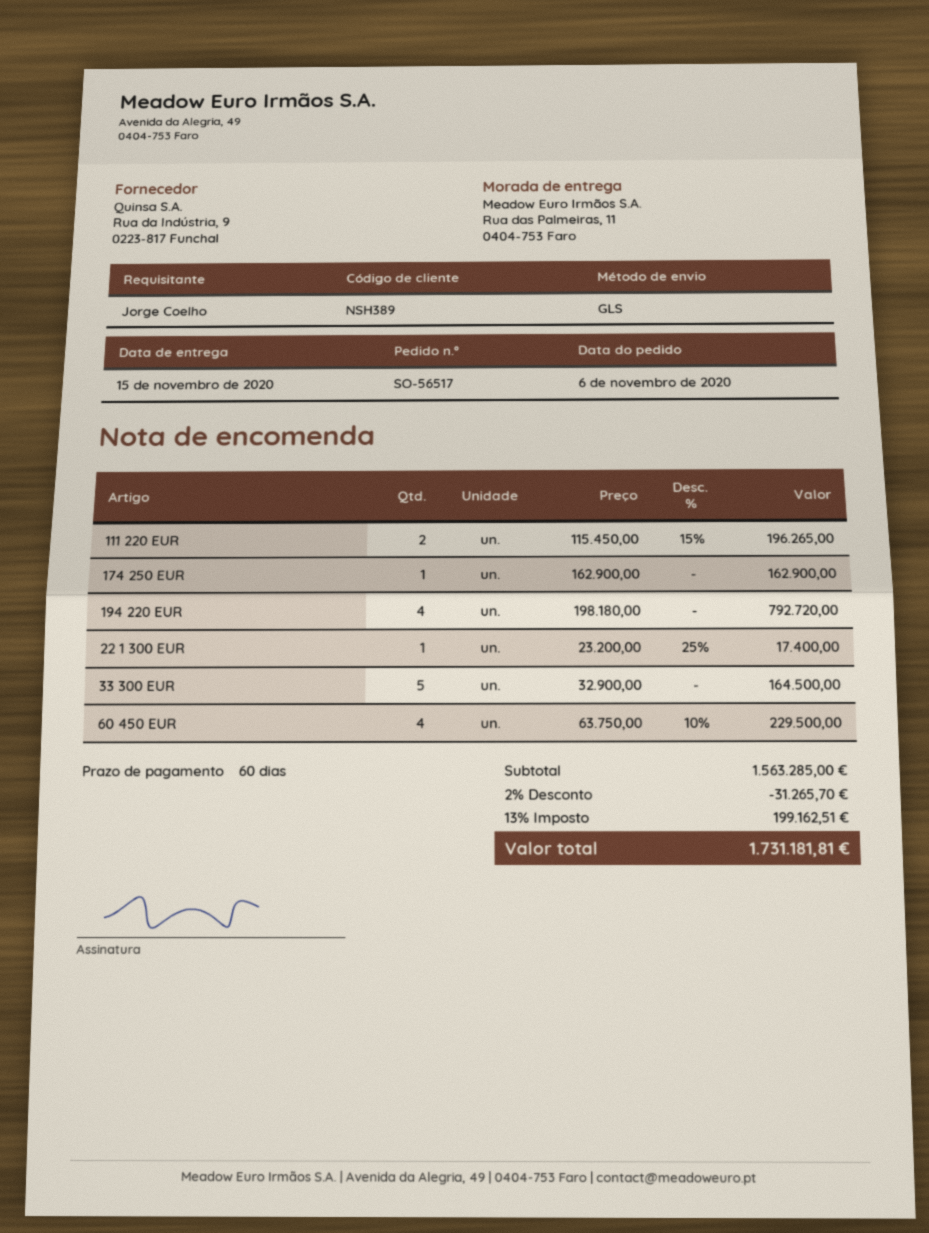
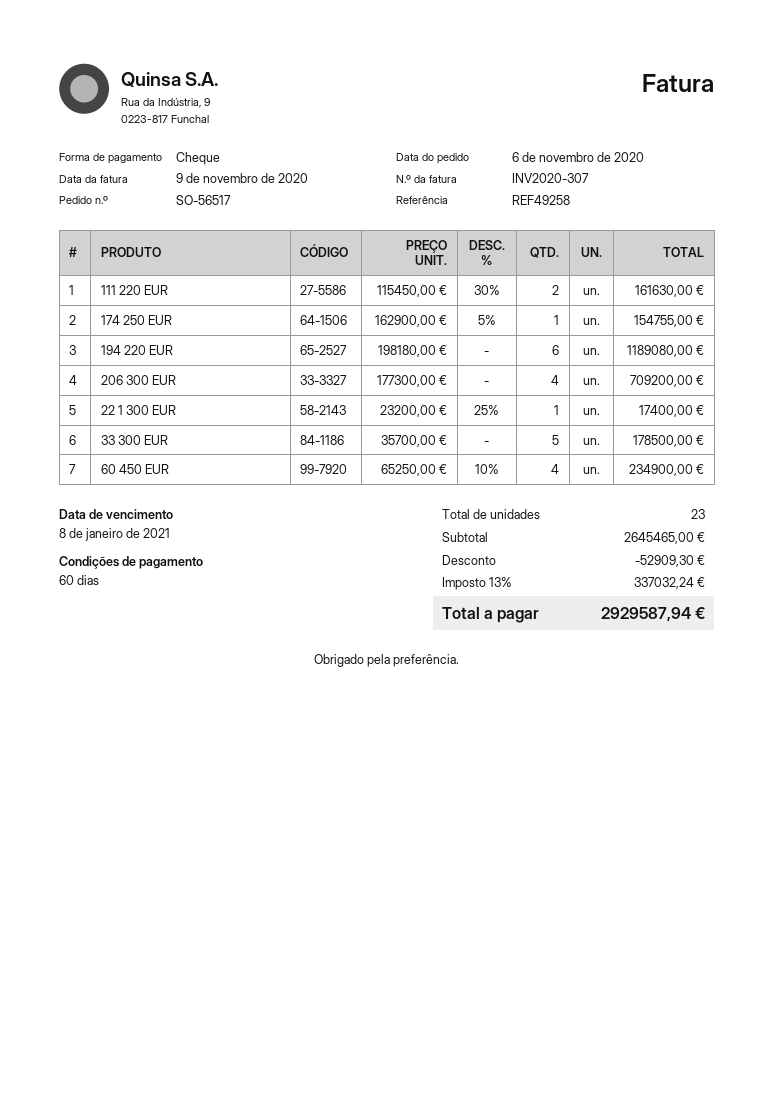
111 220 EUR: 2 x 115450.00 - 15% = 196265.00 -> 2 x 115450.00 - 30% = 161630.00
174 250 EUR: 1 x 162900.00 = 162900.00 -> 1 x 162900.00 - 5% = 154755.00
194 220 EUR: 4 x 198180.00 = 792720.00 -> 6 x 198180.00 = 1189080.00
33 300 EUR: 5 x 32900.00 = 164500.00 -> 5 x 35700.00 = 178500.00
60 450 EUR: 4 x 63750.00 - 10% = 229500.00 -> 4 x 65250.00 - 10% = 234900.00
206 300 EUR: none -> 4 x 177300.00 = 709200.00
subtotal: 1563285.00 -> 2645465.00
discount: 31265.70 -> 52909.30
tax: 13% = 199162.51 -> 13% = 337032.24
total: 1731181.81 -> 2929587.94

